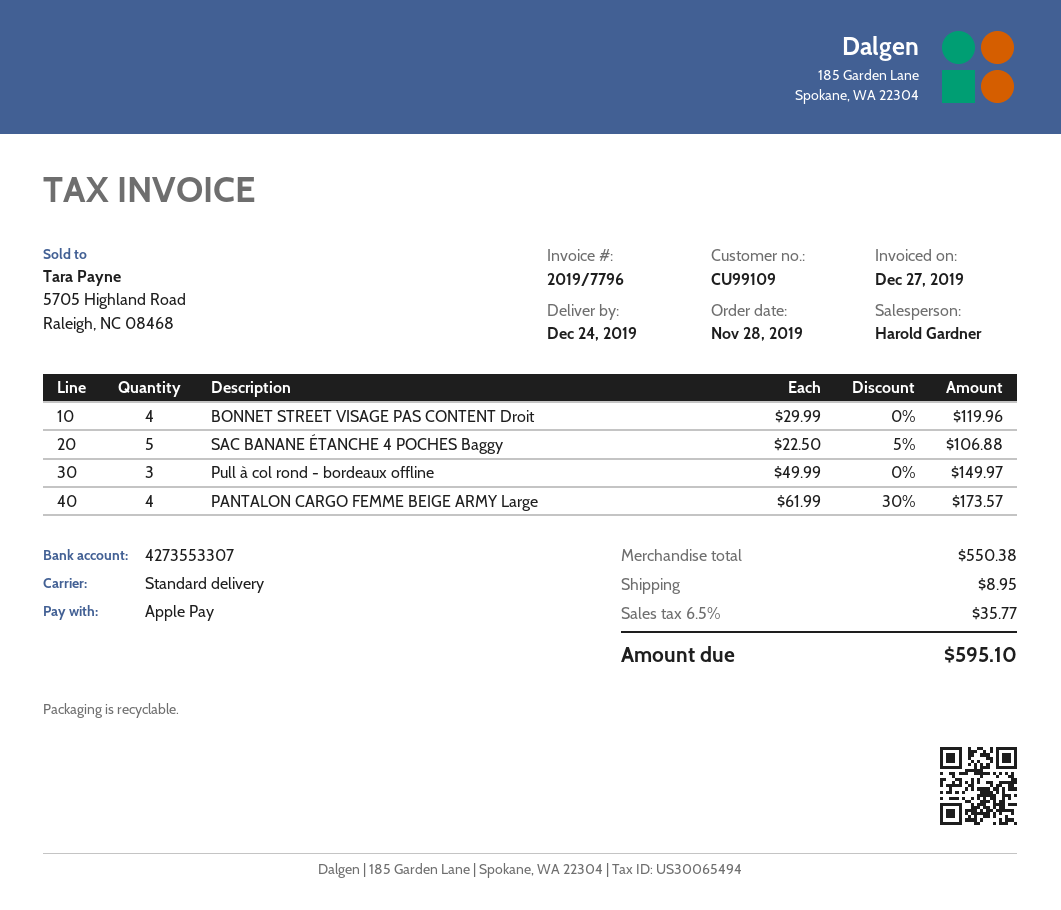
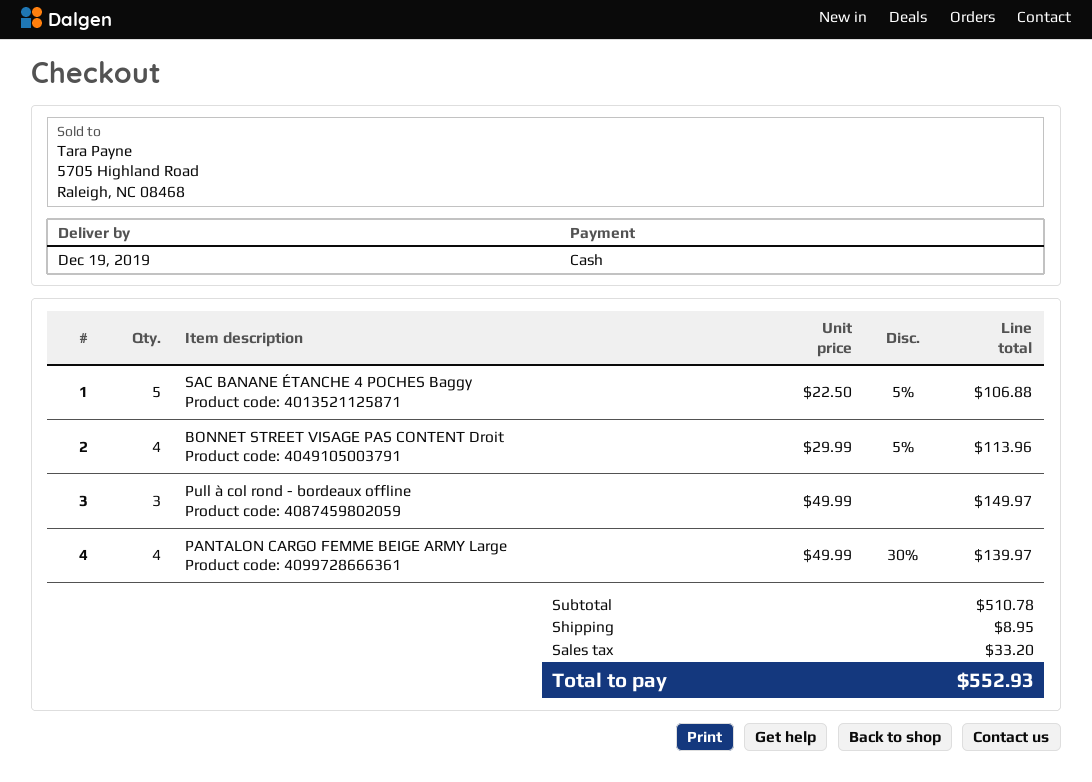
delivery date: 2019-12-24 -> 2019-12-19
payment method: Apple Pay -> cash
BONNET STREET VISAGE PAS CONTENT Droit: 4 x 29.99 = 119.96 -> 4 x 29.99 - 5% = 113.96
PANTALON CARGO FEMME BEIGE ARMY Large: 4 x 61.99 - 30% = 173.57 -> 4 x 49.99 - 30% = 139.97
subtotal: 550.38 -> 510.78
tax: 35.77 -> 33.20
total: 595.10 -> 552.93

